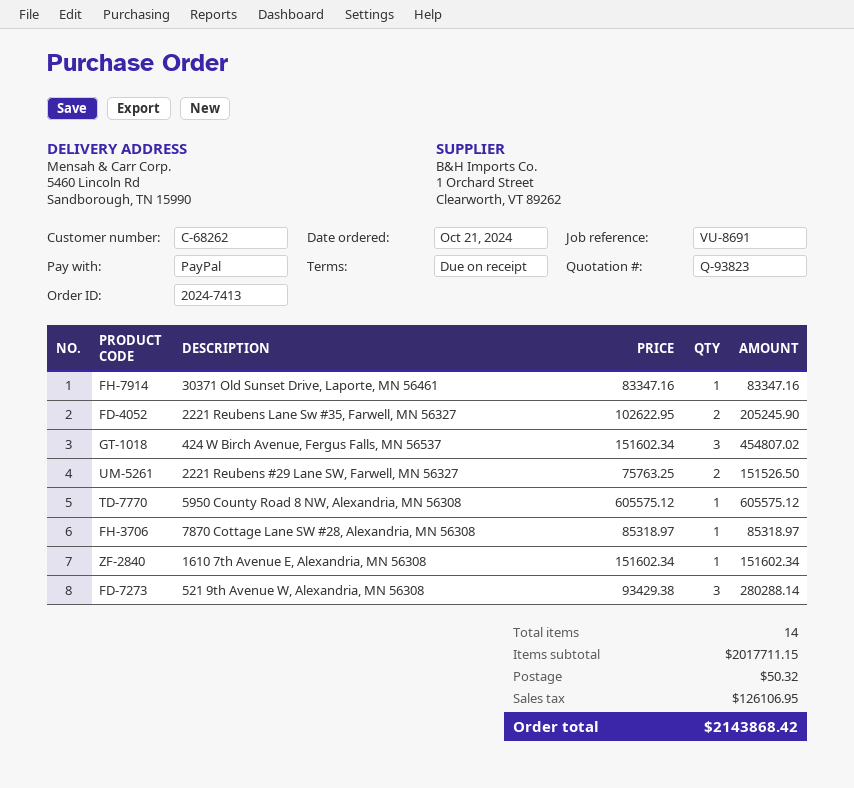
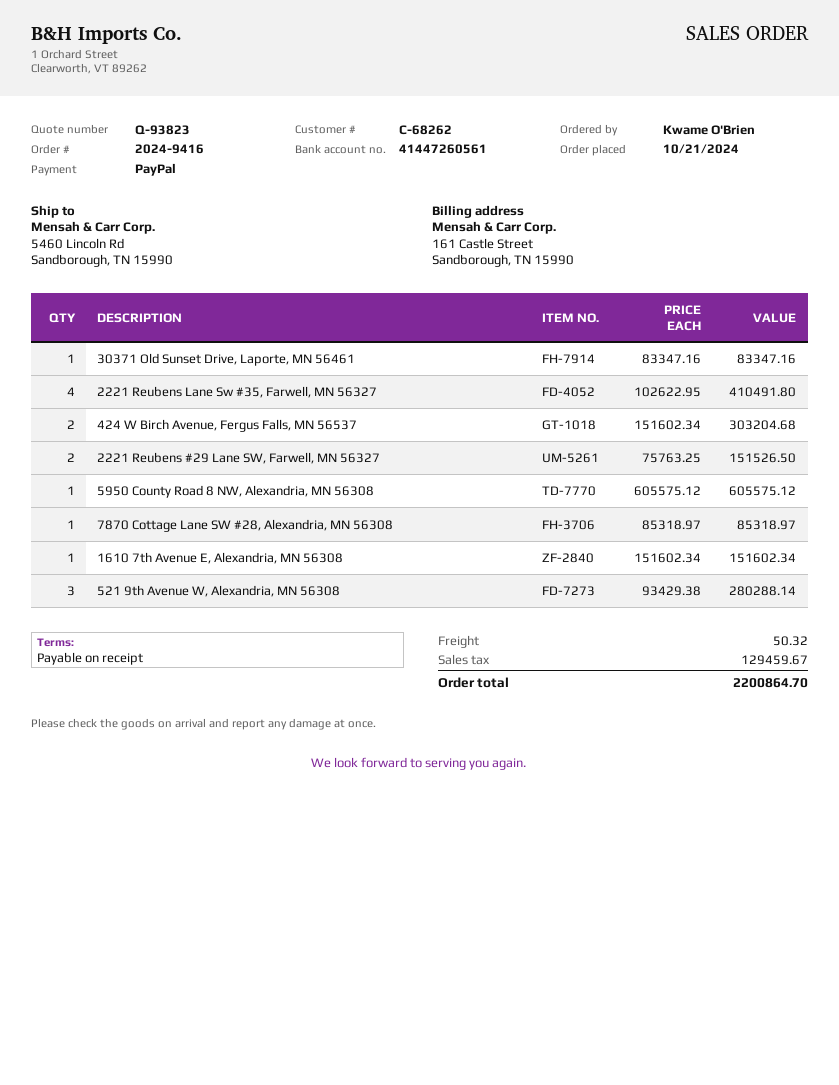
order number: 2024-7413 -> 2024-9416
2221 Reubens Lane Sw #35, Farwell, MN 56327: 2 x 102622.95 = 205245.90 -> 4 x 102622.95 = 410491.80
424 W Birch Avenue, Fergus Falls, MN 56537: 3 x 151602.34 = 454807.02 -> 2 x 151602.34 = 303204.68
tax: 126106.95 -> 129459.67
total: 2143868.42 -> 2200864.70

